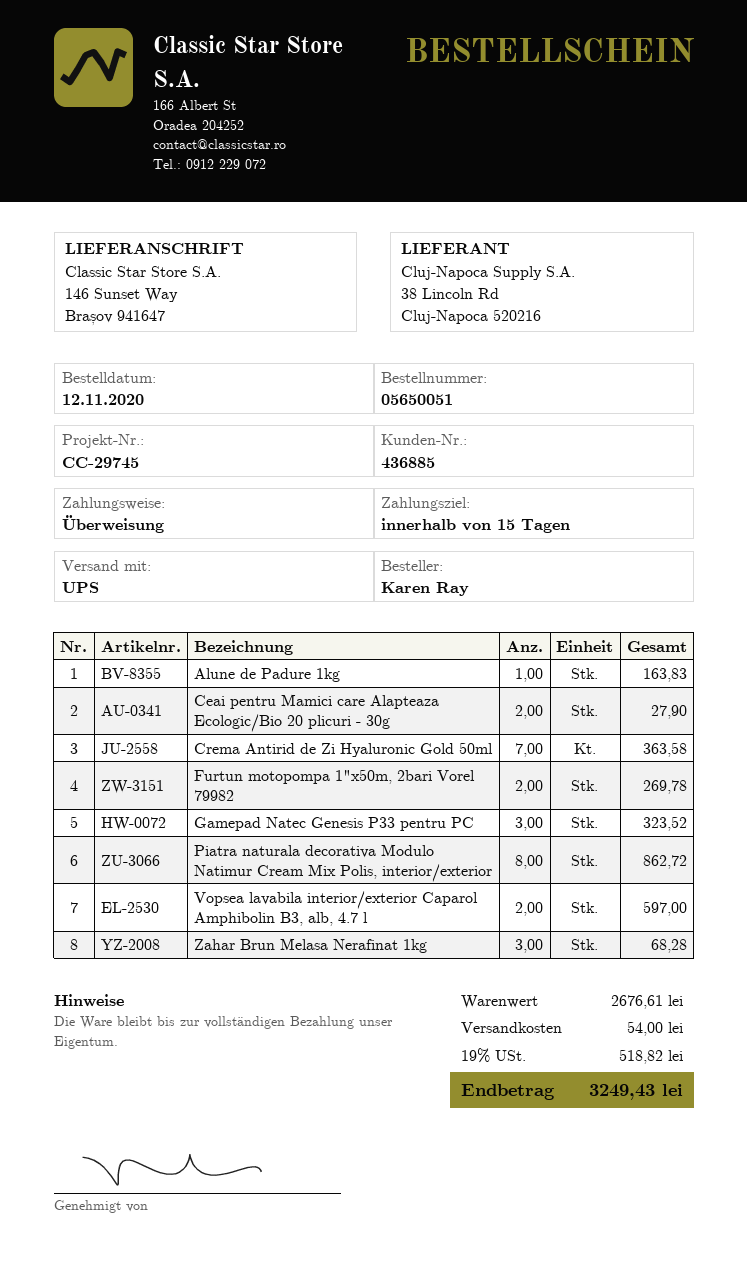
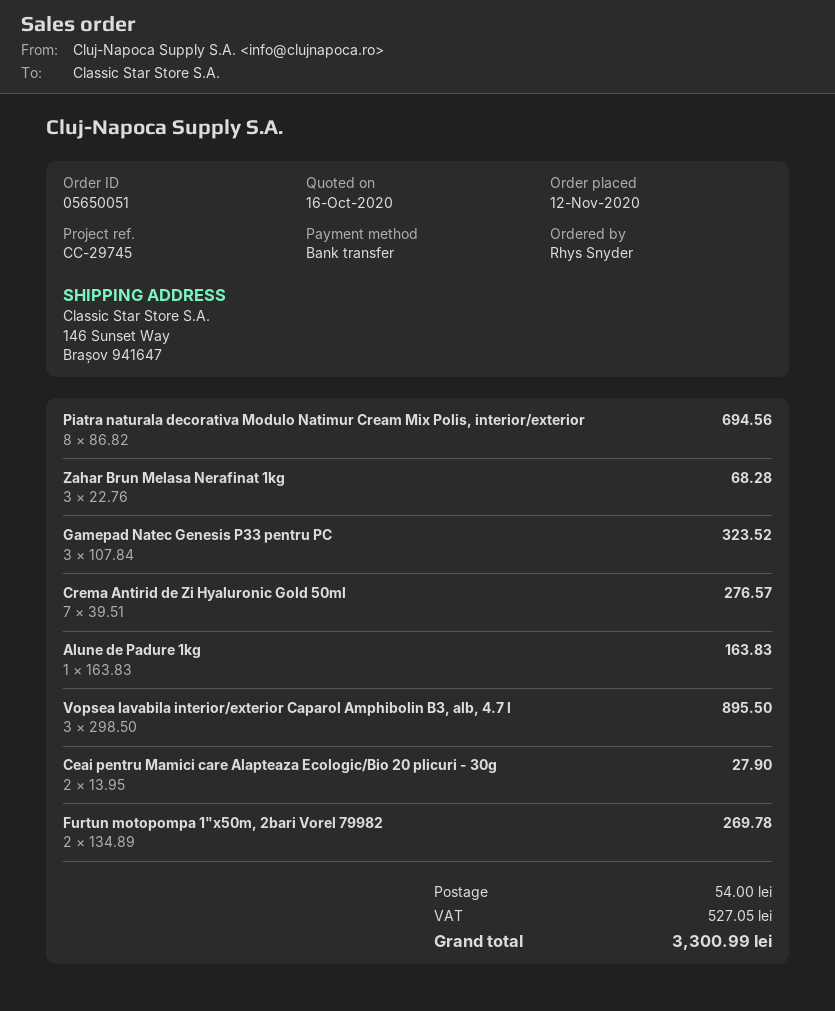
ordered by: Karen Ray -> Rhys Snyder
Crema Antirid de Zi Hyaluronic Gold 50ml: 7 for 363.58 -> 7 for 276.57
Piatra naturala decorativa Modulo Natimur Cream Mix Polis, interior/exterior: 8 for 862.72 -> 8 for 694.56
Vopsea lavabila interior/exterior Caparol Amphibolin B3, alb, 4.7 l: 2 for 597.00 -> 3 for 895.50
tax: 518.82 -> 527.05
total: 3249.43 -> 3300.99

